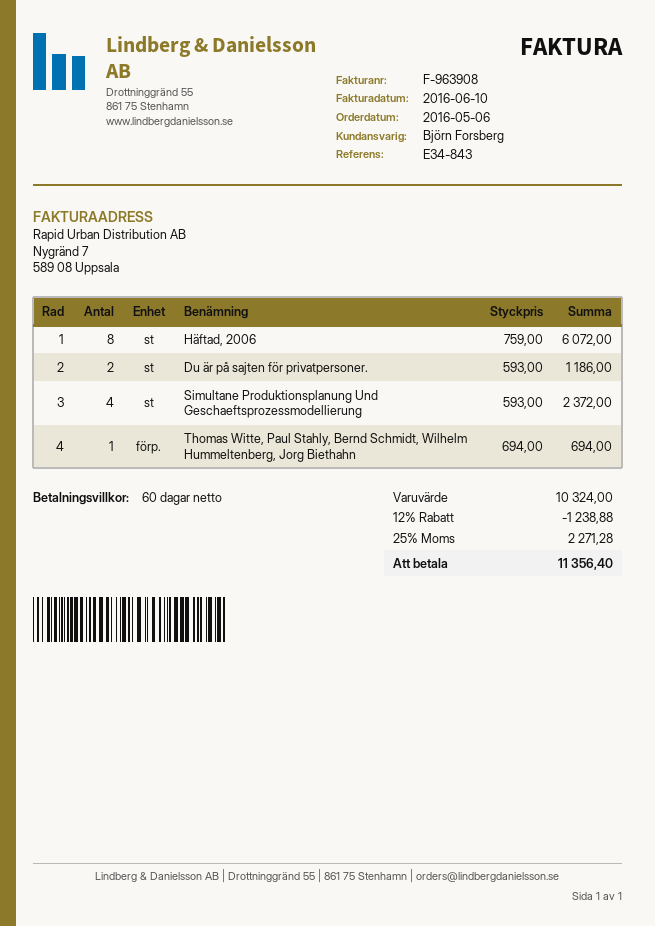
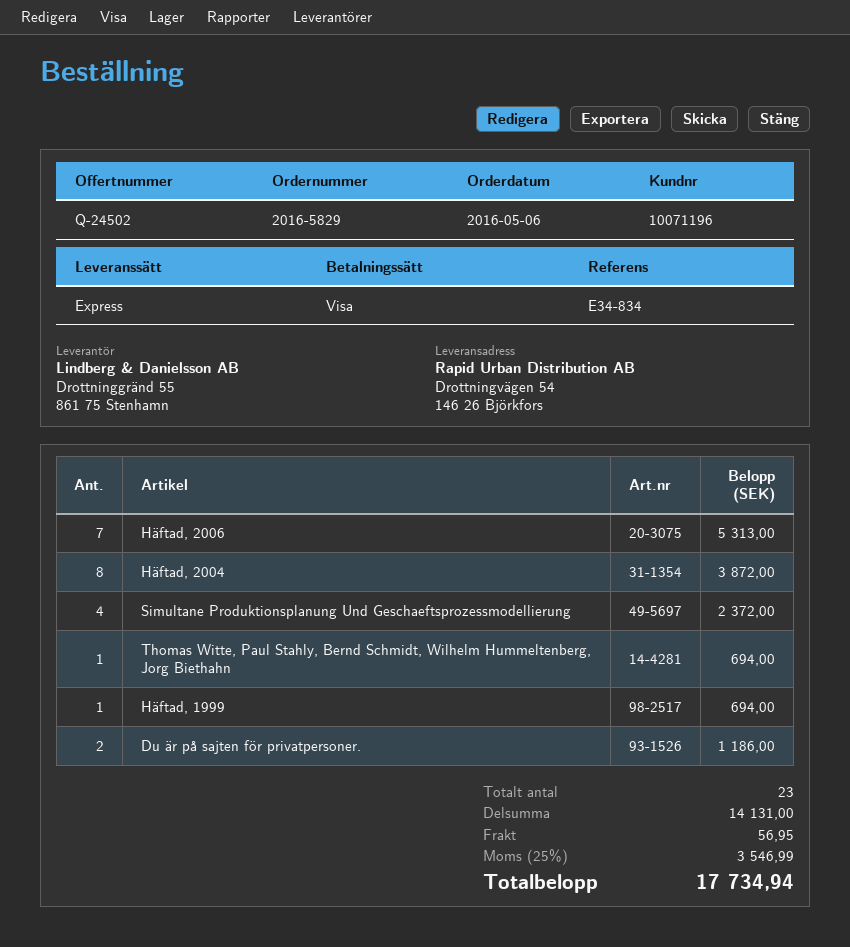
reference: E34-843 -> E34-834
Häftad, 2006: 8 for 6072.00 -> 7 for 5313.00
Häftad, 2004: none -> 8 for 3872.00
Häftad, 1999: none -> 1 for 694.00
subtotal: 10324.00 -> 14131.00
discount: 12% = 1238.88 -> none
shipping: none -> 56.95
tax: 25% = 2271.28 -> 25% = 3546.99
total: 11356.40 -> 17734.94

